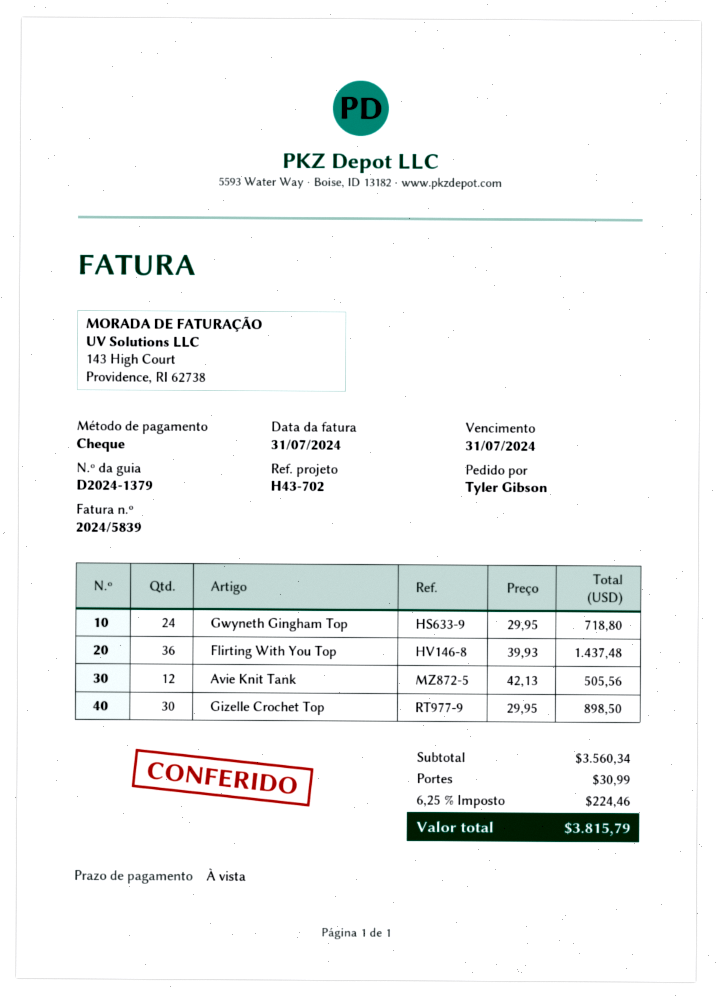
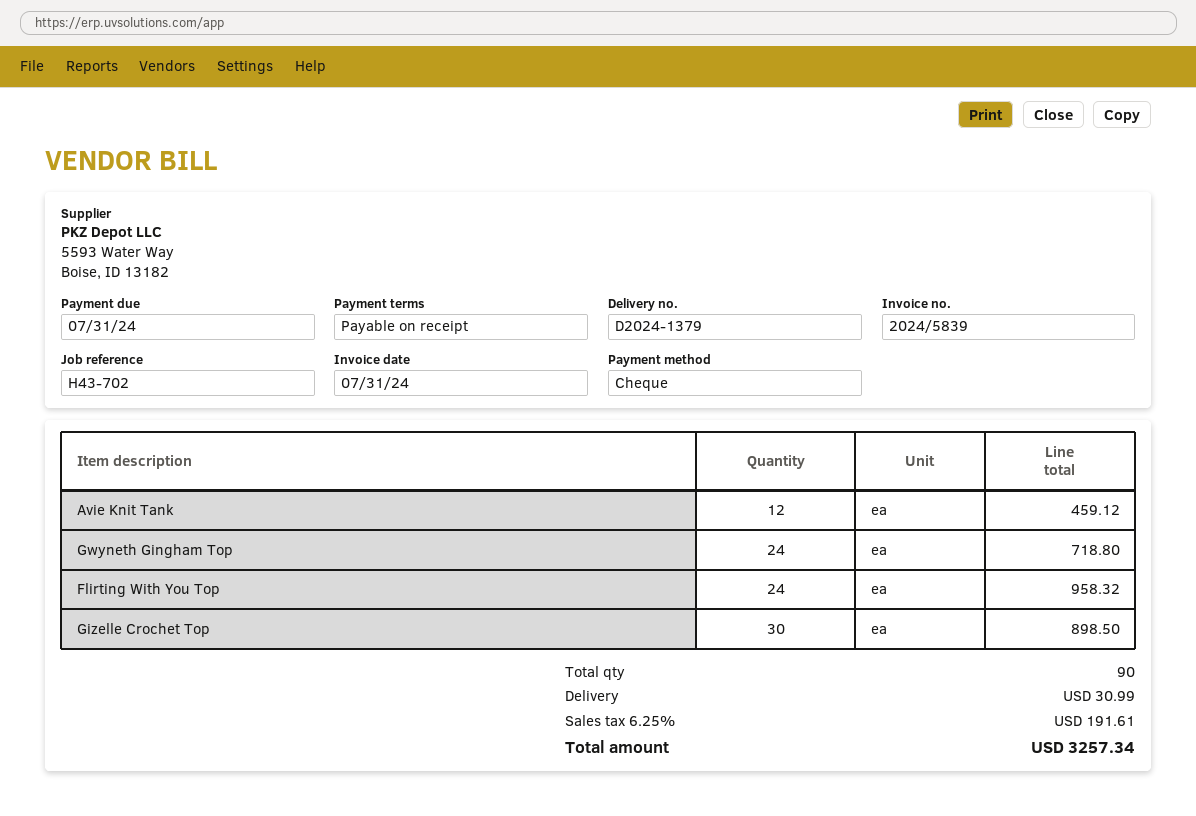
Flirting With You Top: 36 for 1437.48 -> 24 for 958.32
Avie Knit Tank: 12 for 505.56 -> 12 for 459.12
tax: 6.25% = 224.46 -> 6.25% = 191.61
total: 3815.79 -> 3257.34

